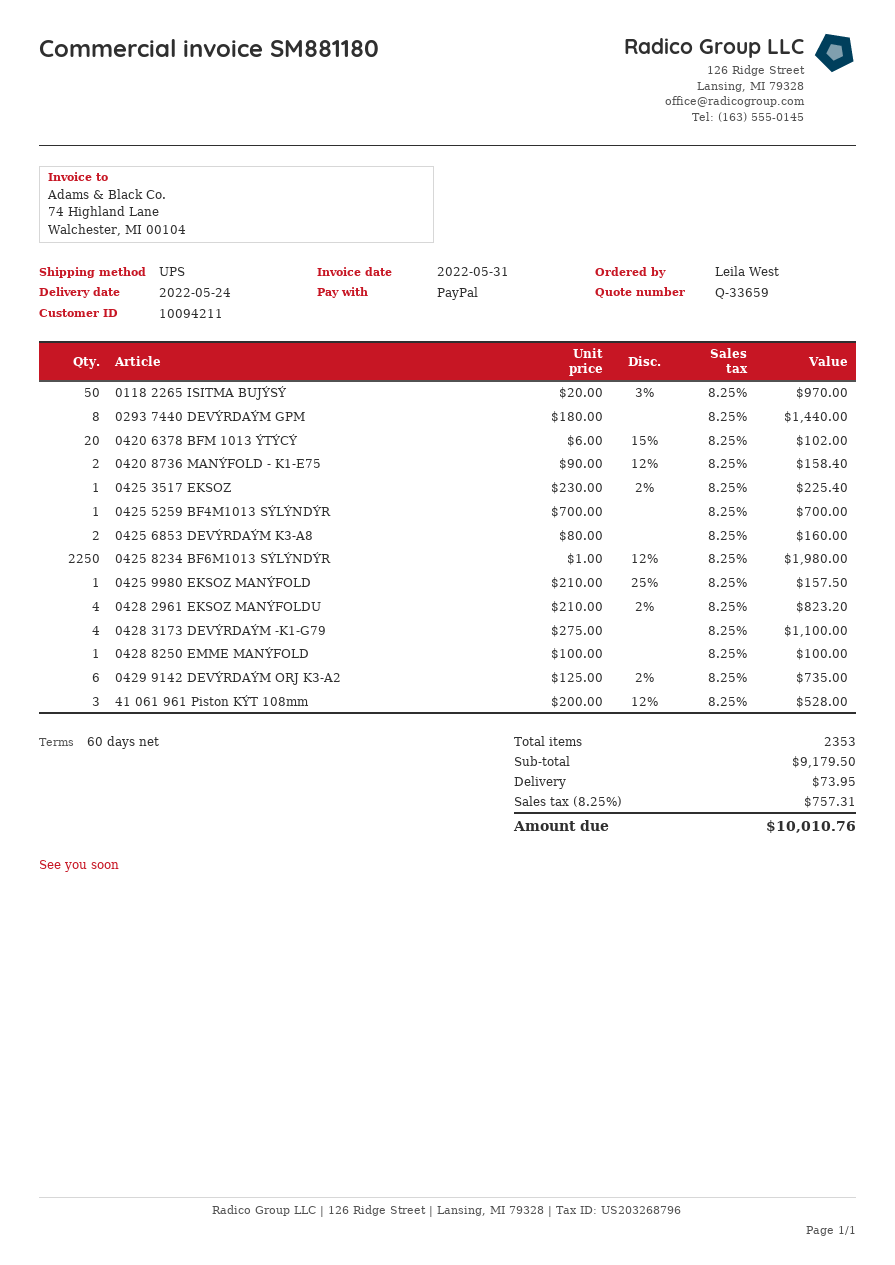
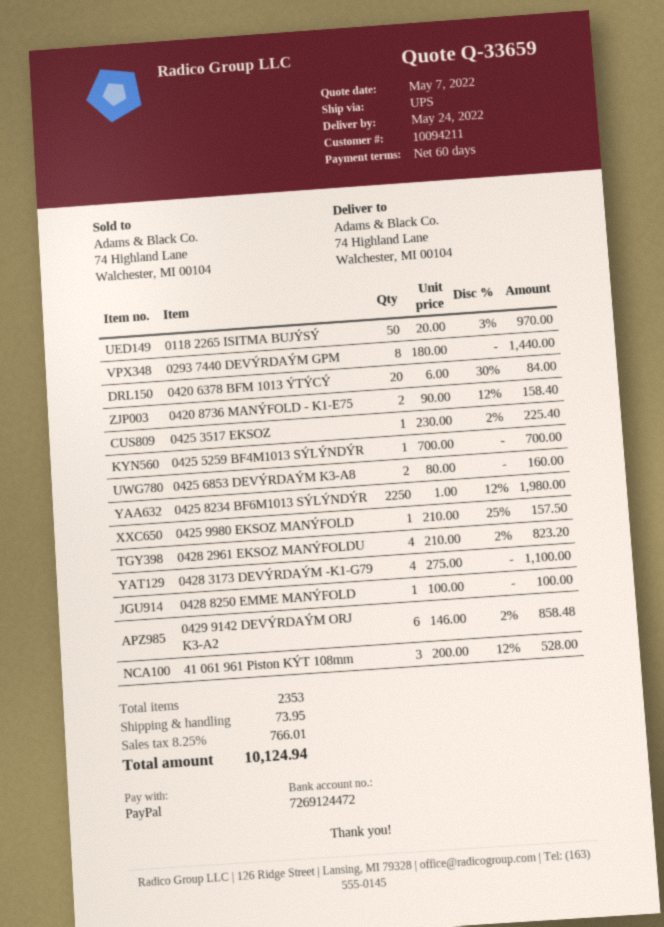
0420 6378 BFM 1013 ÝTÝCÝ: 20 x 6.00 - 15% = 102.00 -> 20 x 6.00 - 30% = 84.00
0429 9142 DEVÝRDAÝM ORJ K3-A2: 6 x 125.00 - 2% = 735.00 -> 6 x 146.00 - 2% = 858.48
tax: 8.25% = 757.31 -> 8.25% = 766.01
total: 10010.76 -> 10124.94

